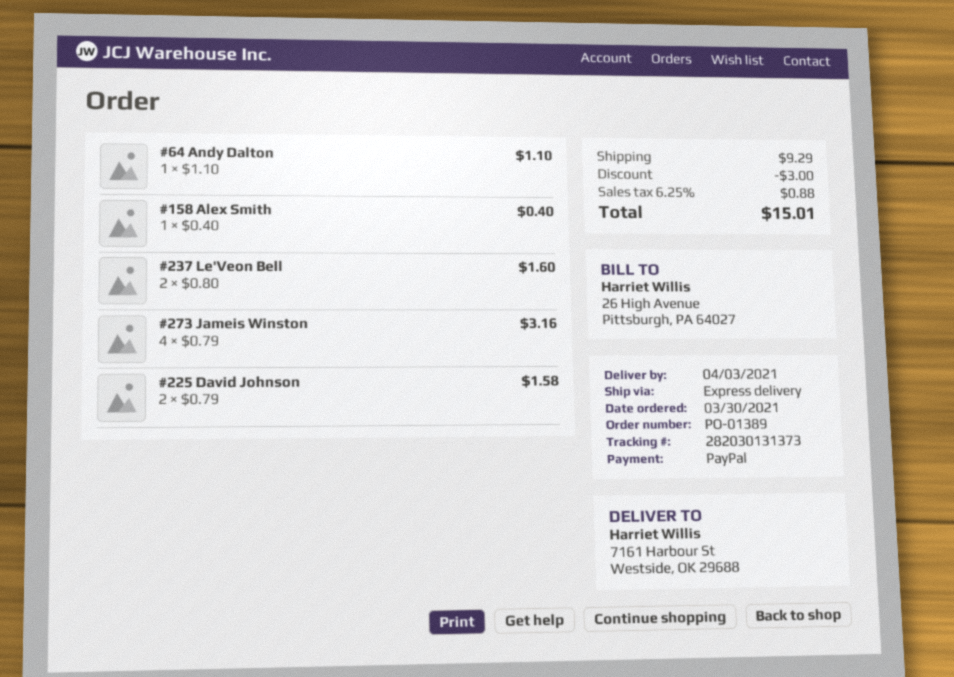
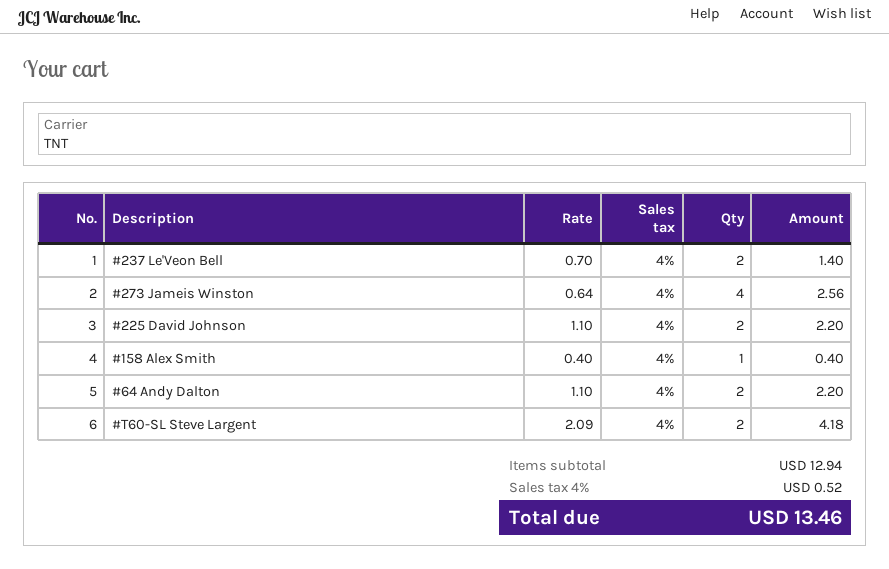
shipping method: express -> TNT
#64 Andy Dalton: 1 x 1.10 = 1.10 -> 2 x 1.10 = 2.20
#237 Le'Veon Bell: 2 x 0.80 = 1.60 -> 2 x 0.70 = 1.40
#273 Jameis Winston: 4 x 0.79 = 3.16 -> 4 x 0.64 = 2.56
#225 David Johnson: 2 x 0.79 = 1.58 -> 2 x 1.10 = 2.20
#T60-SL Steve Largent: none -> 2 x 2.09 = 4.18
discount: 3.00 -> none
shipping: 9.29 -> none
tax: 6.25% = 0.88 -> 4% = 0.52
total: 15.01 -> 13.46

